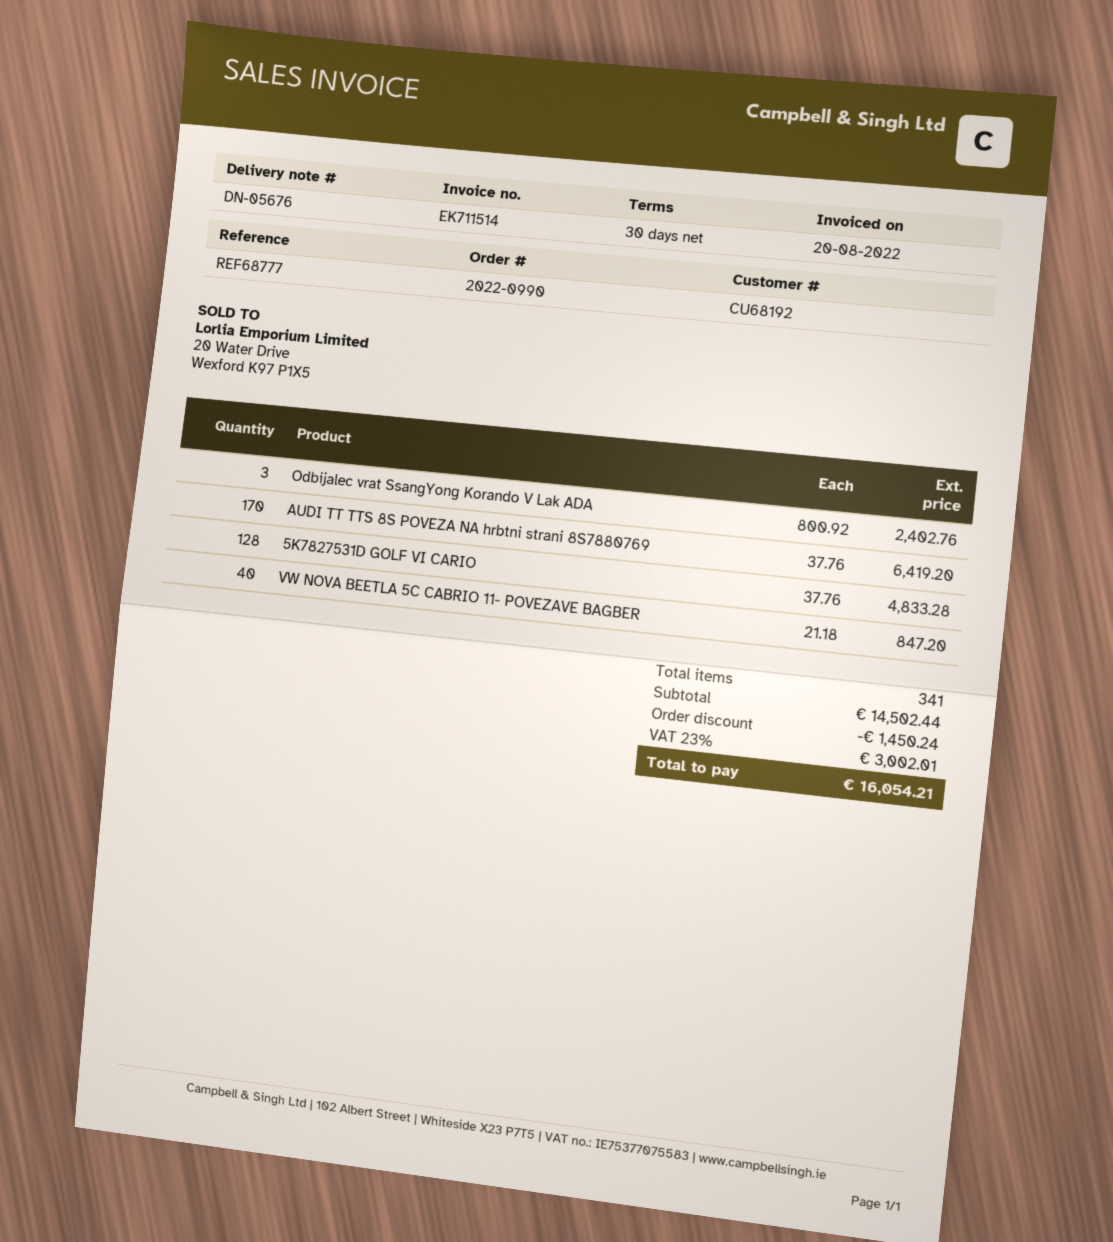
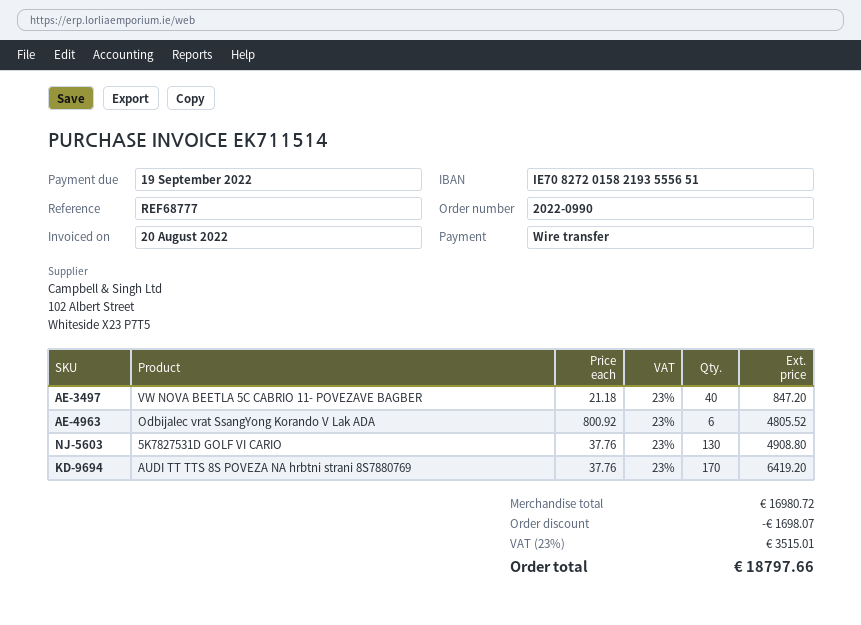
Odbijalec vrat SsangYong Korando V Lak ADA: 3 x 800.92 = 2402.76 -> 6 x 800.92 = 4805.52
5K7827531D GOLF VI CARIO: 128 x 37.76 = 4833.28 -> 130 x 37.76 = 4908.80
subtotal: 14502.44 -> 16980.72
discount: 1450.24 -> 1698.07
tax: 23% = 3002.01 -> 23% = 3515.01
total: 16054.21 -> 18797.66

